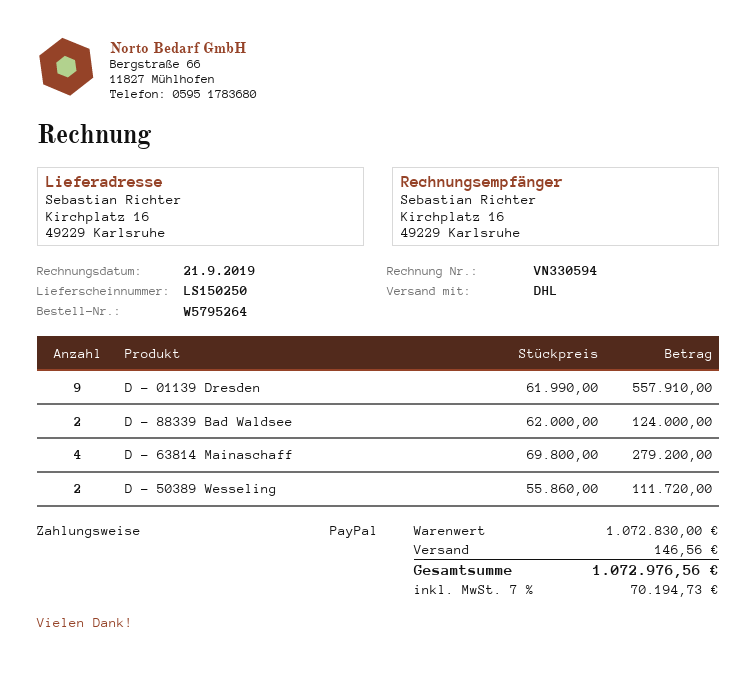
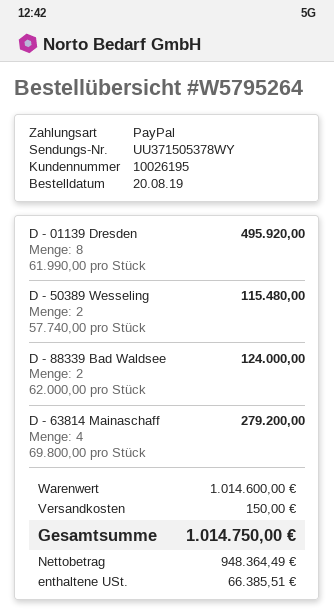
D - 01139 Dresden: 9 x 61990.00 = 557910.00 -> 8 x 61990.00 = 495920.00
D - 50389 Wesseling: 2 x 55860.00 = 111720.00 -> 2 x 57740.00 = 115480.00
subtotal: 1072830.00 -> 1014600.00
shipping: 146.56 -> 150.00
tax: 70194.73 -> 66385.51
total: 1072976.56 -> 1014750.00

